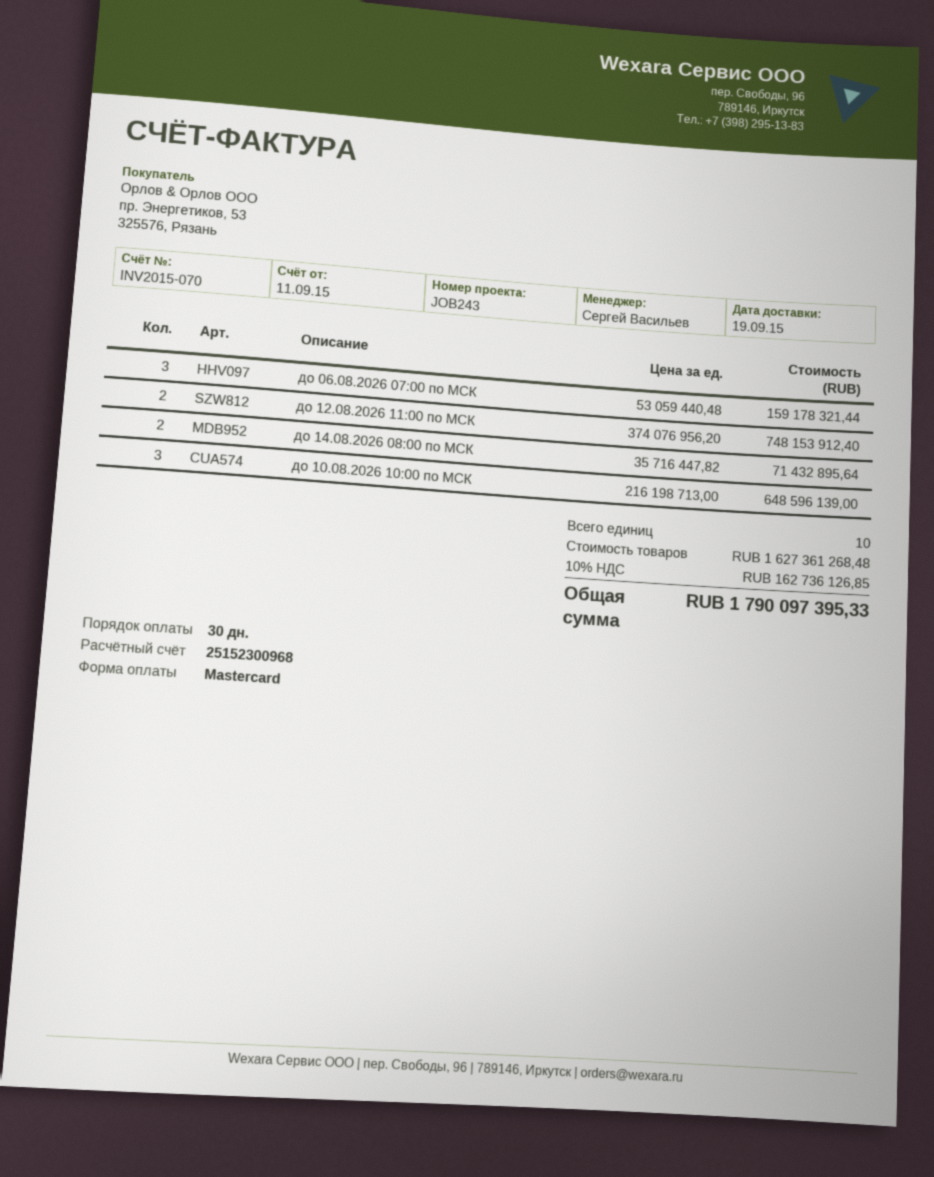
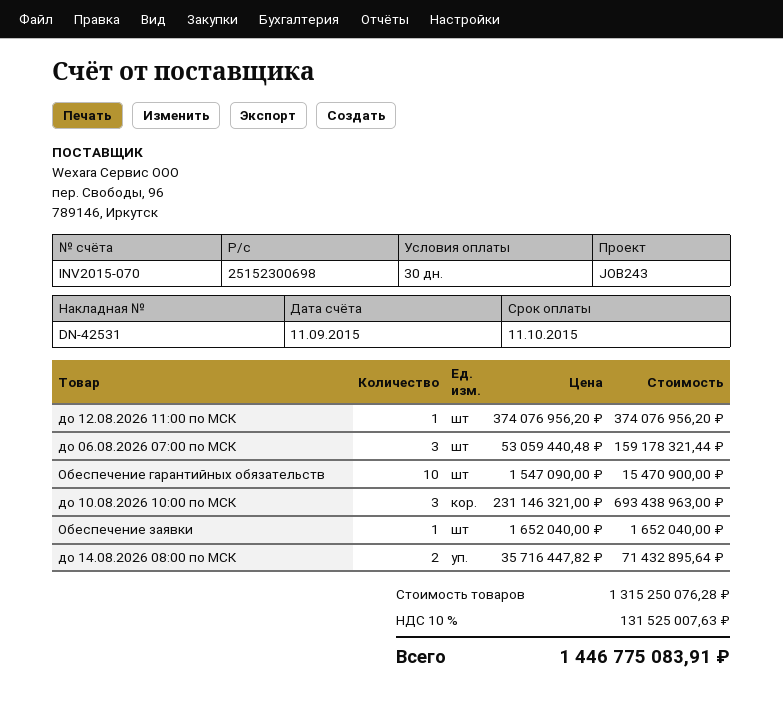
bank account: 25152300968 -> 25152300698
до 12.08.2026 11:00 по МСК: 2 x 374076956.20 = 748153912.40 -> 1 x 374076956.20 = 374076956.20
до 10.08.2026 10:00 по МСК: 3 x 216198713.00 = 648596139.00 -> 3 x 231146321.00 = 693438963.00
Обеспечение гарантийных обязательств: none -> 10 x 1547090.00 = 15470900.00
Обеспечение заявки: none -> 1 x 1652040.00 = 1652040.00
subtotal: 1627361268.48 -> 1315250076.28
tax: 10% = 162736126.85 -> 10% = 131525007.63
total: 1790097395.33 -> 1446775083.91

